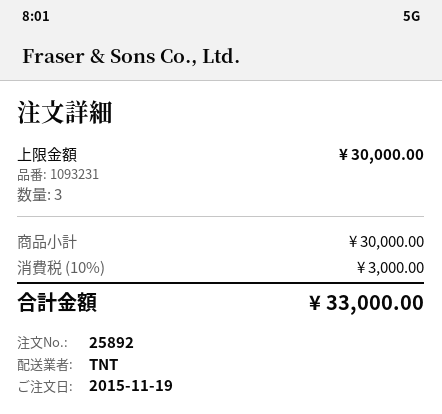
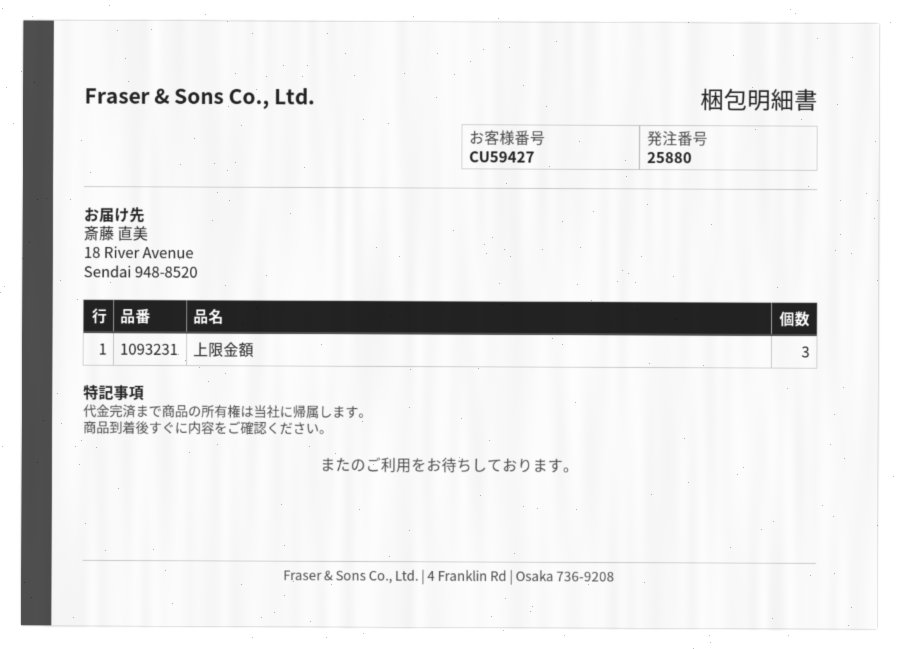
order number: 25892 -> 25880

